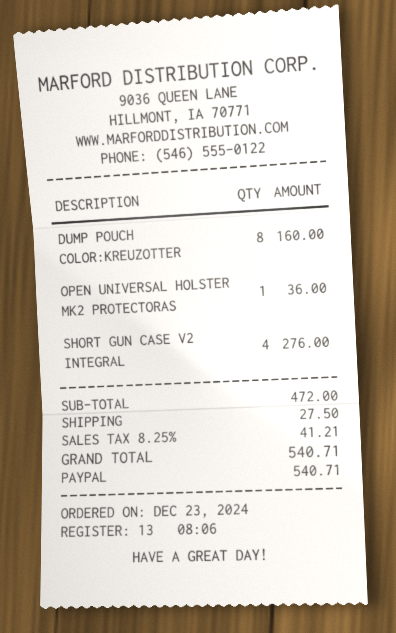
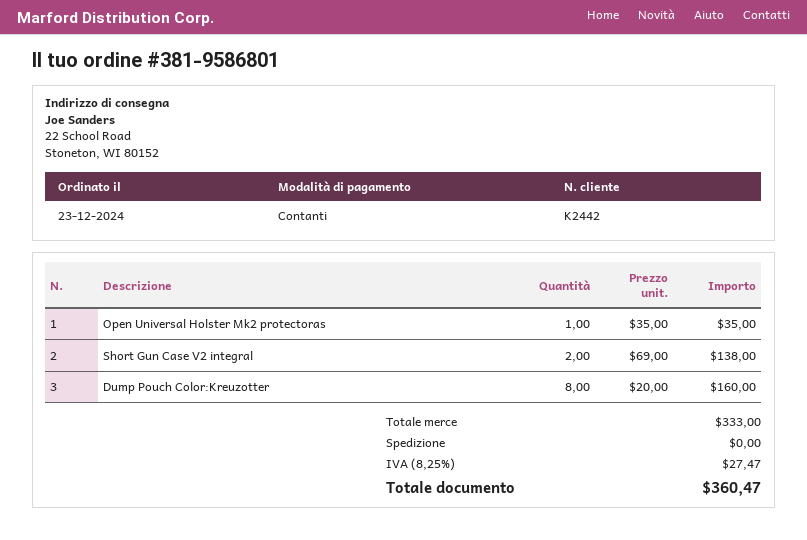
payment method: PayPal -> cash
OPEN UNIVERSAL HOLSTER MK2 PROTECTORAS: 1 for 36.00 -> 1 for 35.00
SHORT GUN CASE V2 INTEGRAL: 4 for 276.00 -> 2 for 138.00
subtotal: 472.00 -> 333.00
shipping: 27.50 -> 0.00
tax: 8.25% = 41.21 -> 8.25% = 27.47
total: 540.71 -> 360.47

